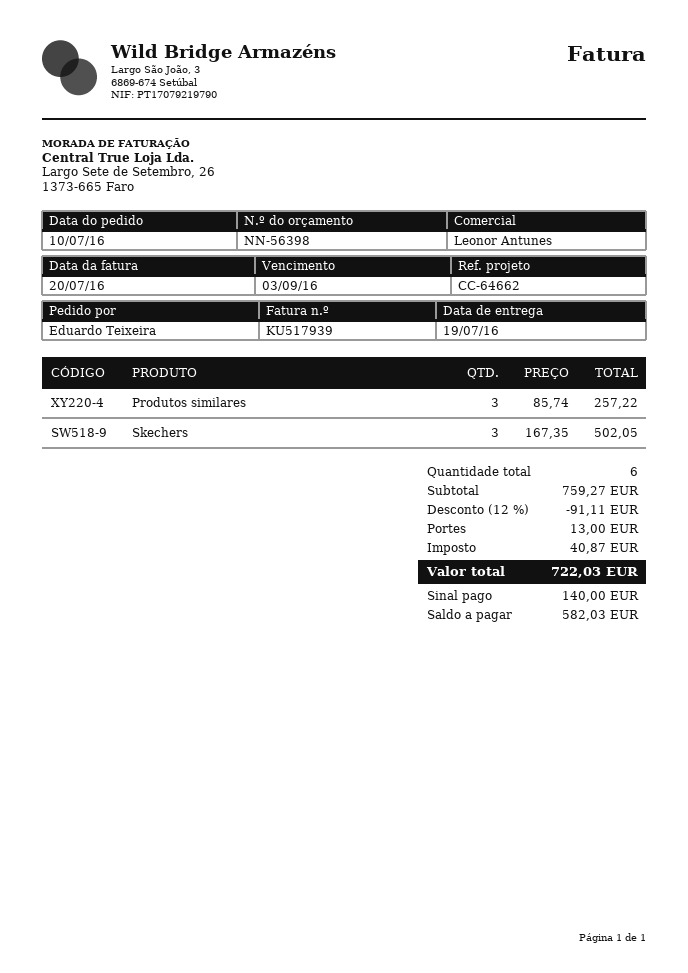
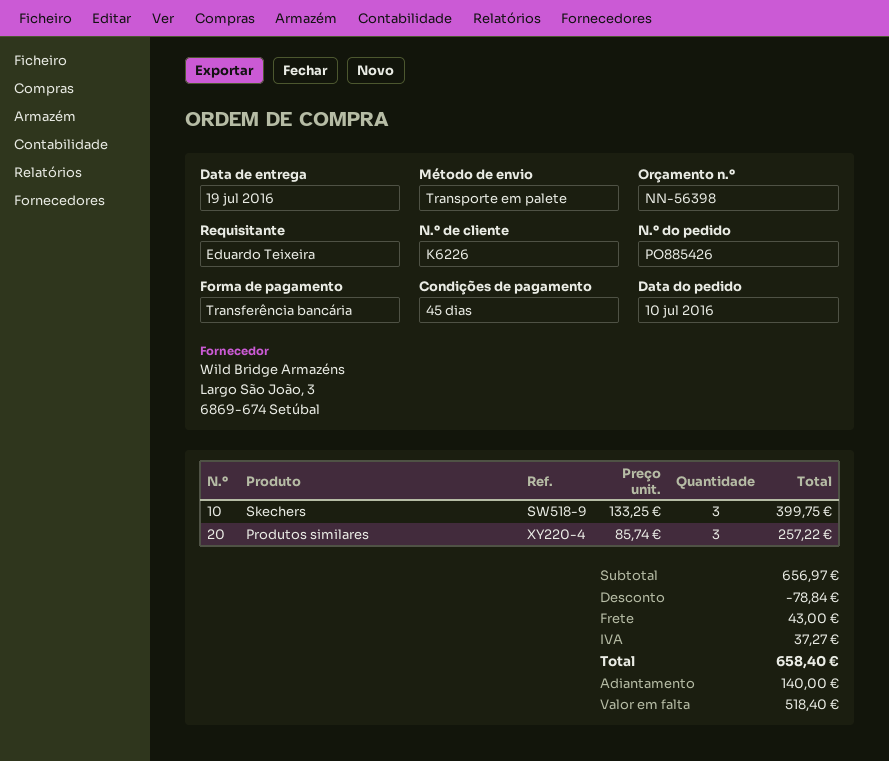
Skechers: 3 x 167.35 = 502.05 -> 3 x 133.25 = 399.75
subtotal: 759.27 -> 656.97
discount: 91.11 -> 78.84
shipping: 13.00 -> 43.00
tax: 40.87 -> 37.27
total: 722.03 -> 658.40
balance: 582.03 -> 518.40

